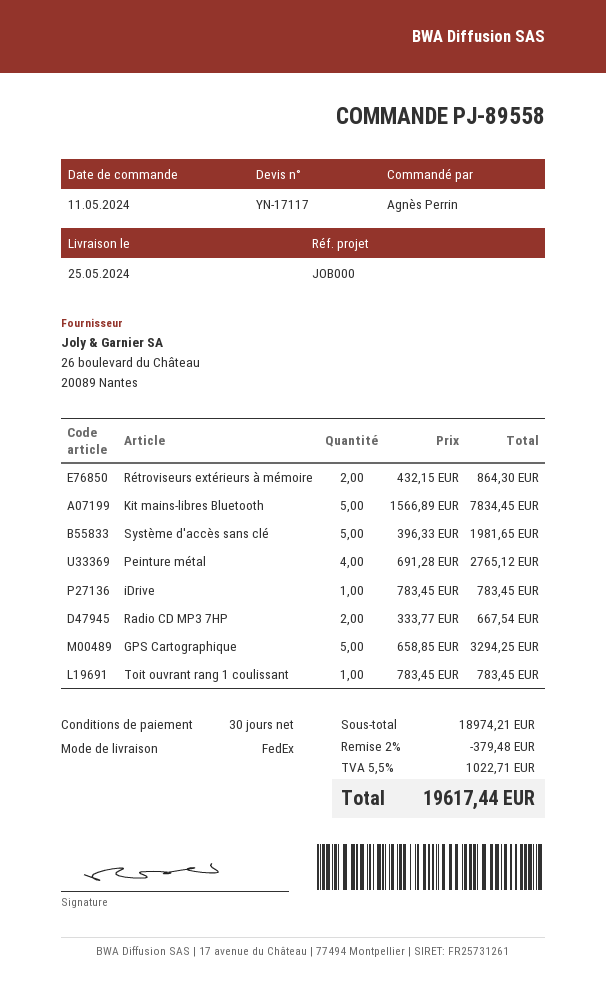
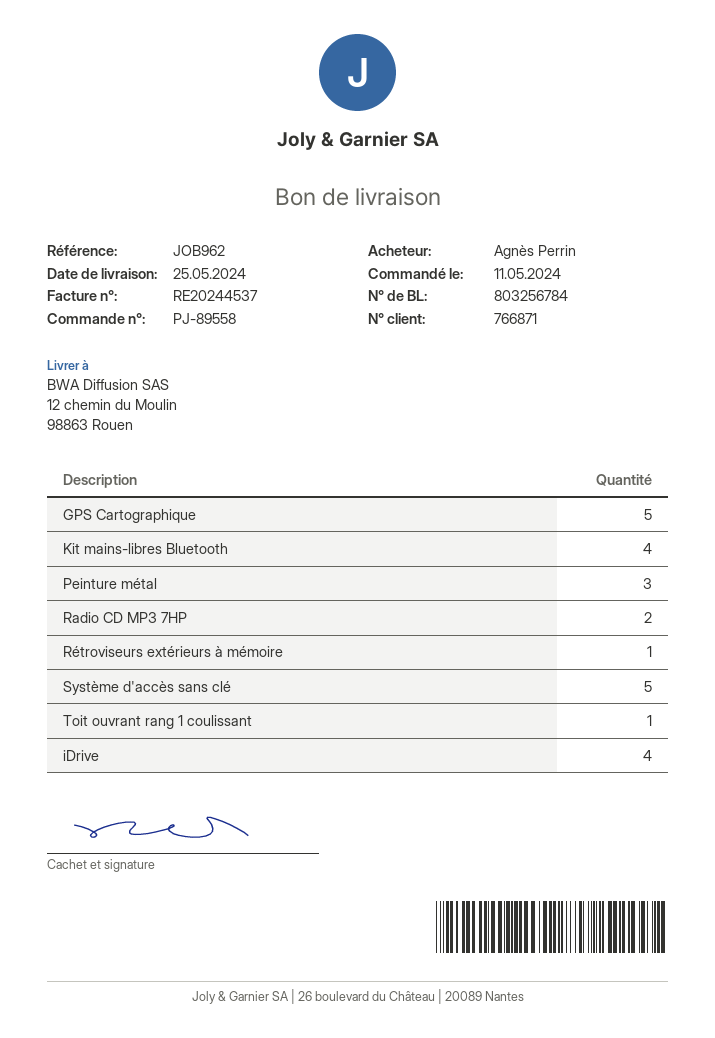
reference: JOB000 -> JOB962
Rétroviseurs extérieurs à mémoire: 2 -> 1
Kit mains-libres Bluetooth: 5 -> 4
Peinture métal: 4 -> 3
iDrive: 1 -> 4

